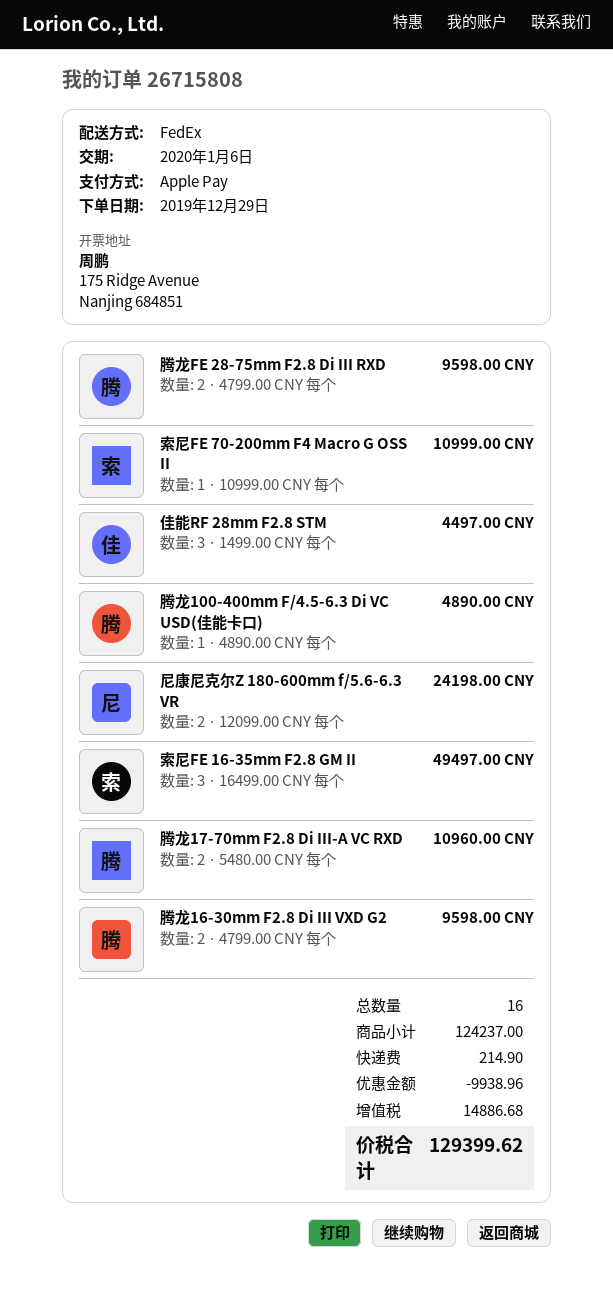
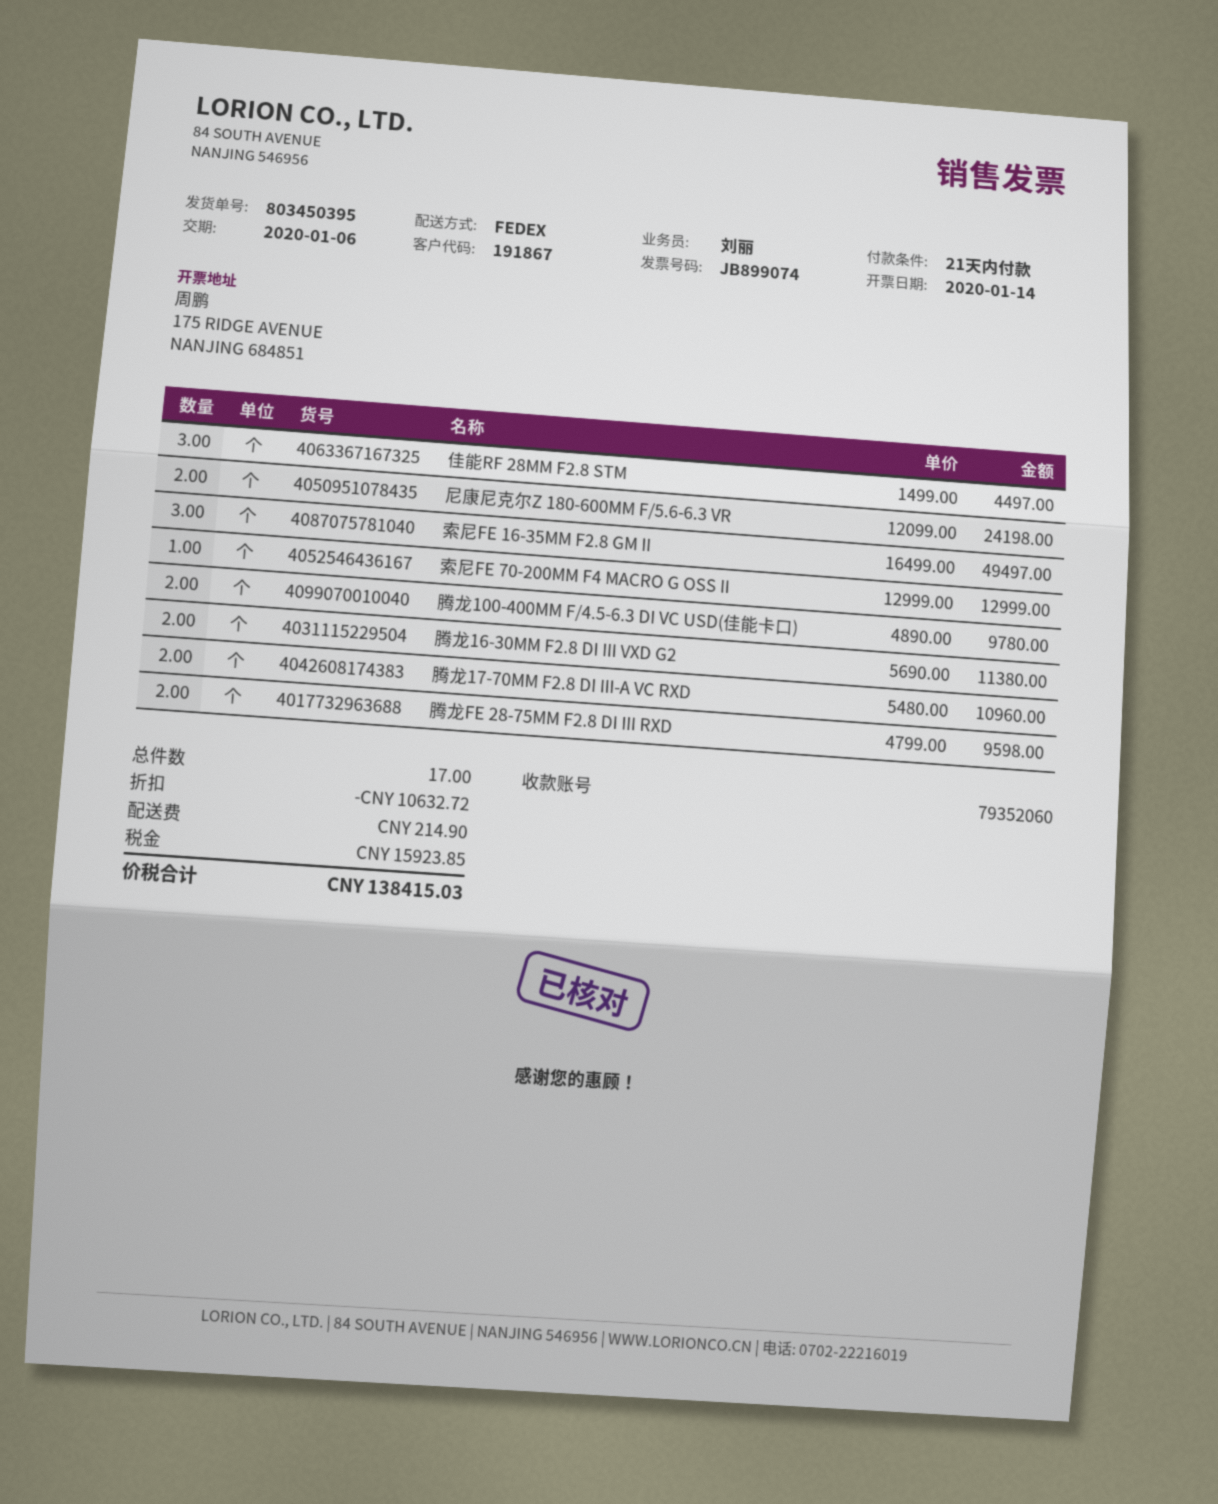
索尼FE 70-200mm F4 Macro G OSS II: 1 x 10999.00 = 10999.00 -> 1 x 12999.00 = 12999.00
腾龙100-400mm F/4.5-6.3 Di VC USD(佳能卡口): 1 x 4890.00 = 4890.00 -> 2 x 4890.00 = 9780.00
腾龙16-30mm F2.8 Di III VXD G2: 2 x 4799.00 = 9598.00 -> 2 x 5690.00 = 11380.00
total quantity: 16 -> 17
discount: 9938.96 -> 10632.72
tax: 14886.68 -> 15923.85
total: 129399.62 -> 138415.03

